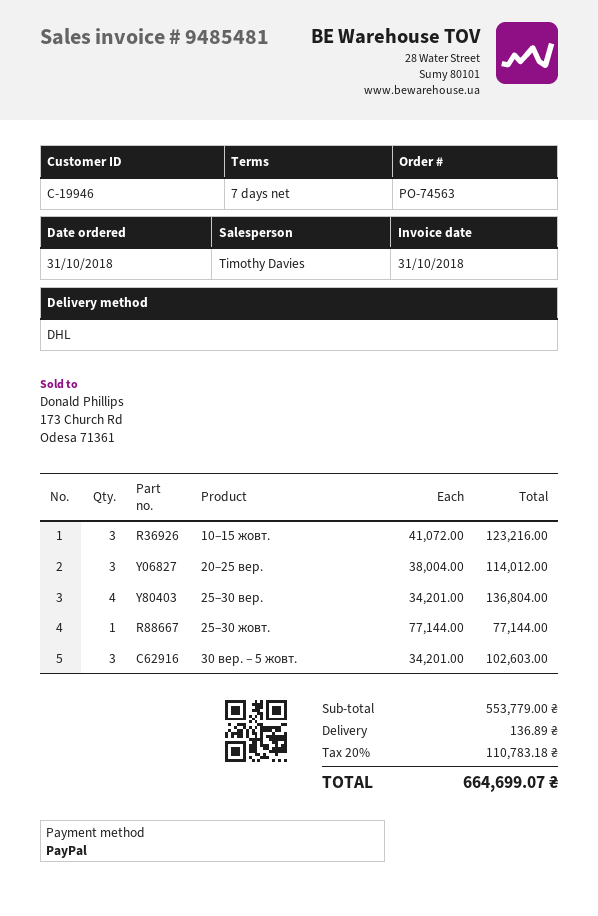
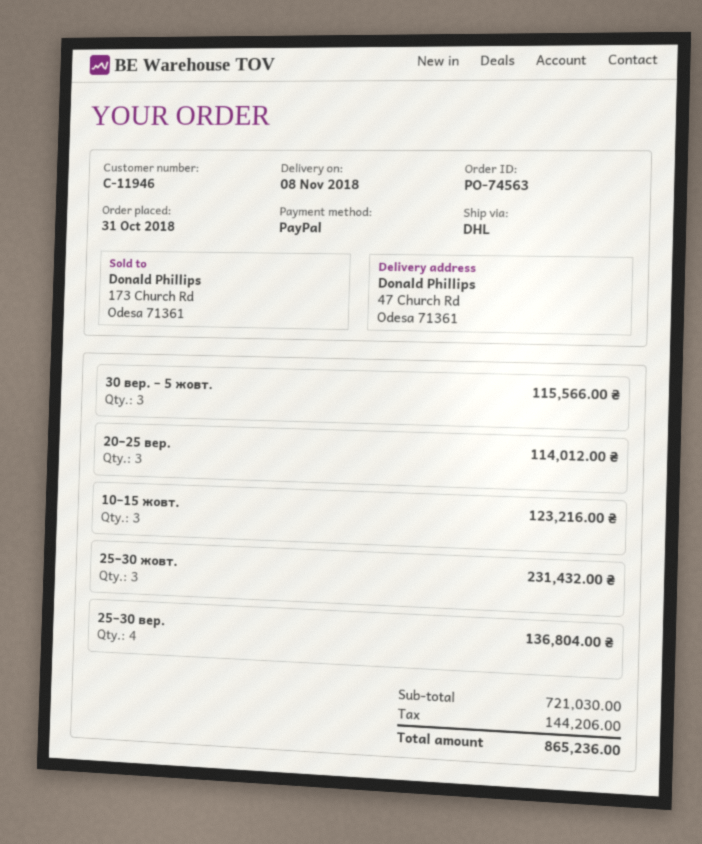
customer number: C-19946 -> C-11946
25–30 жовт.: 1 for 77144.00 -> 3 for 231432.00
30 вер. – 5 жовт.: 3 for 102603.00 -> 3 for 115566.00
subtotal: 553779.00 -> 721030.00
shipping: 136.89 -> none
tax: 110783.18 -> 144206.00
total: 664699.07 -> 865236.00

